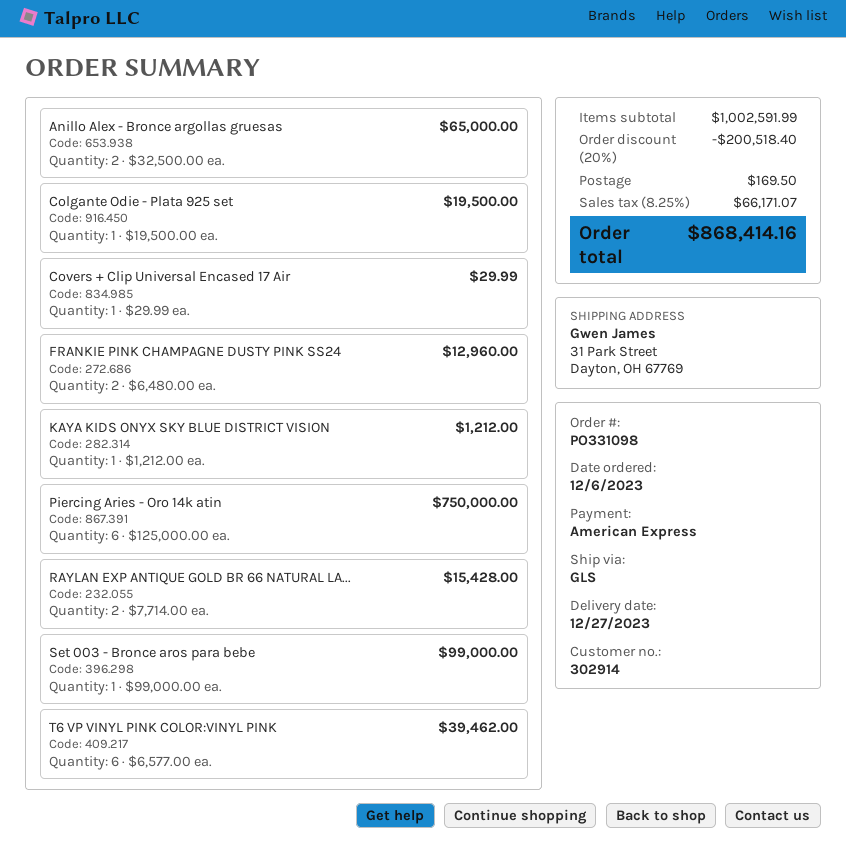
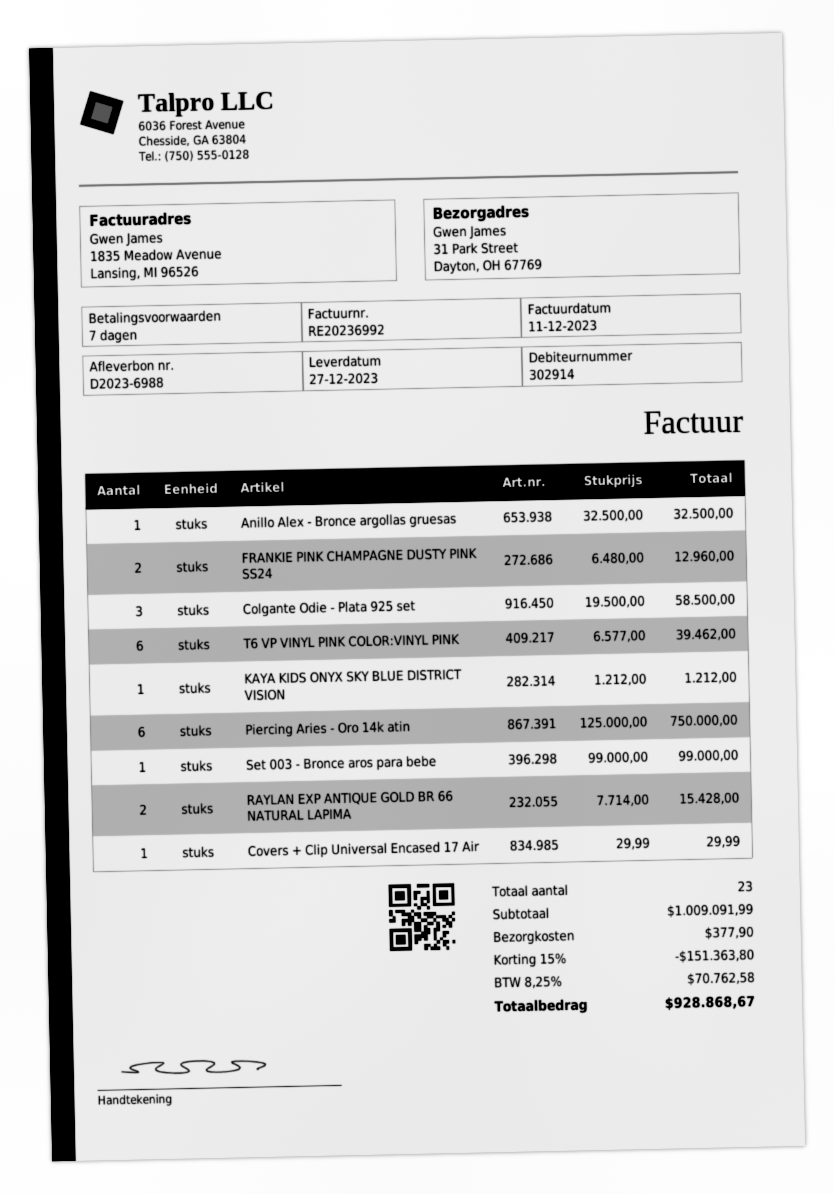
Anillo Alex - Bronce argollas gruesas: 2 x 32500.00 = 65000.00 -> 1 x 32500.00 = 32500.00
Colgante Odie - Plata 925 set: 1 x 19500.00 = 19500.00 -> 3 x 19500.00 = 58500.00
subtotal: 1002591.99 -> 1009091.99
discount: 20% = 200518.40 -> 15% = 151363.80
shipping: 169.50 -> 377.90
tax: 8.25% = 66171.07 -> 8.25% = 70762.58
total: 868414.16 -> 928868.67

